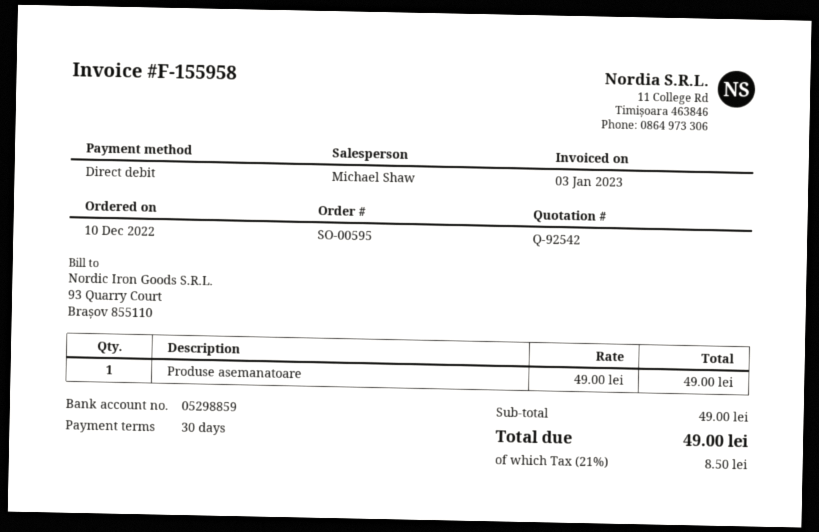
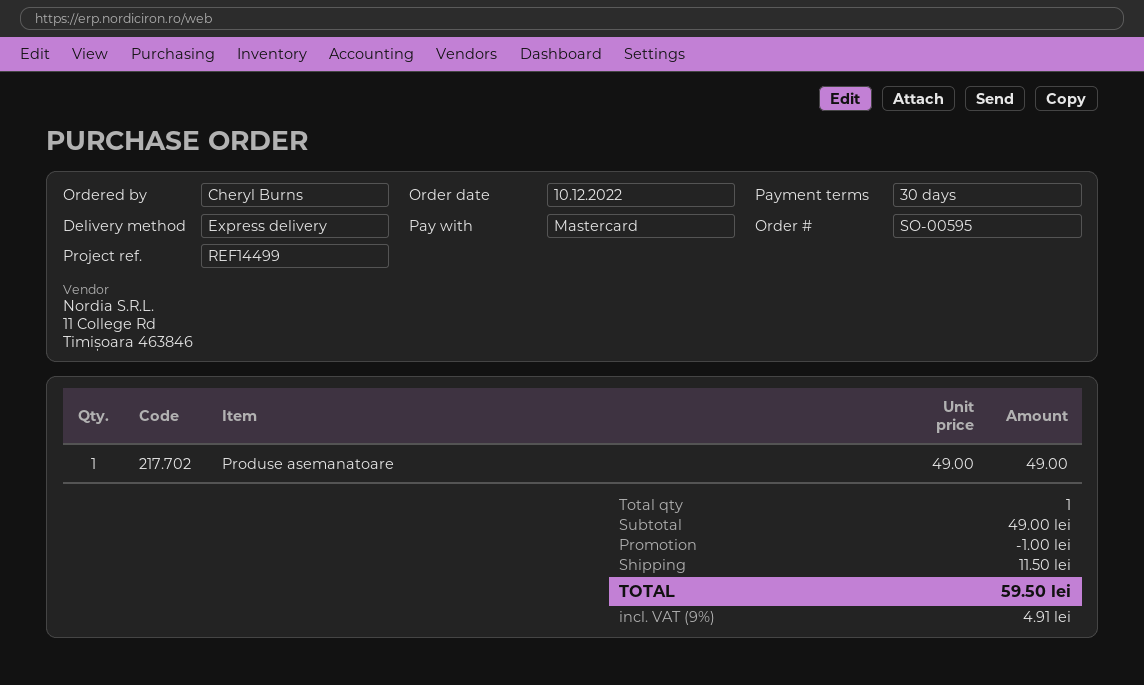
payment method: direct debit -> Mastercard
discount: none -> 1.00
shipping: none -> 11.50
tax: 21% = 8.50 -> 9% = 4.91
total: 49.00 -> 59.50

